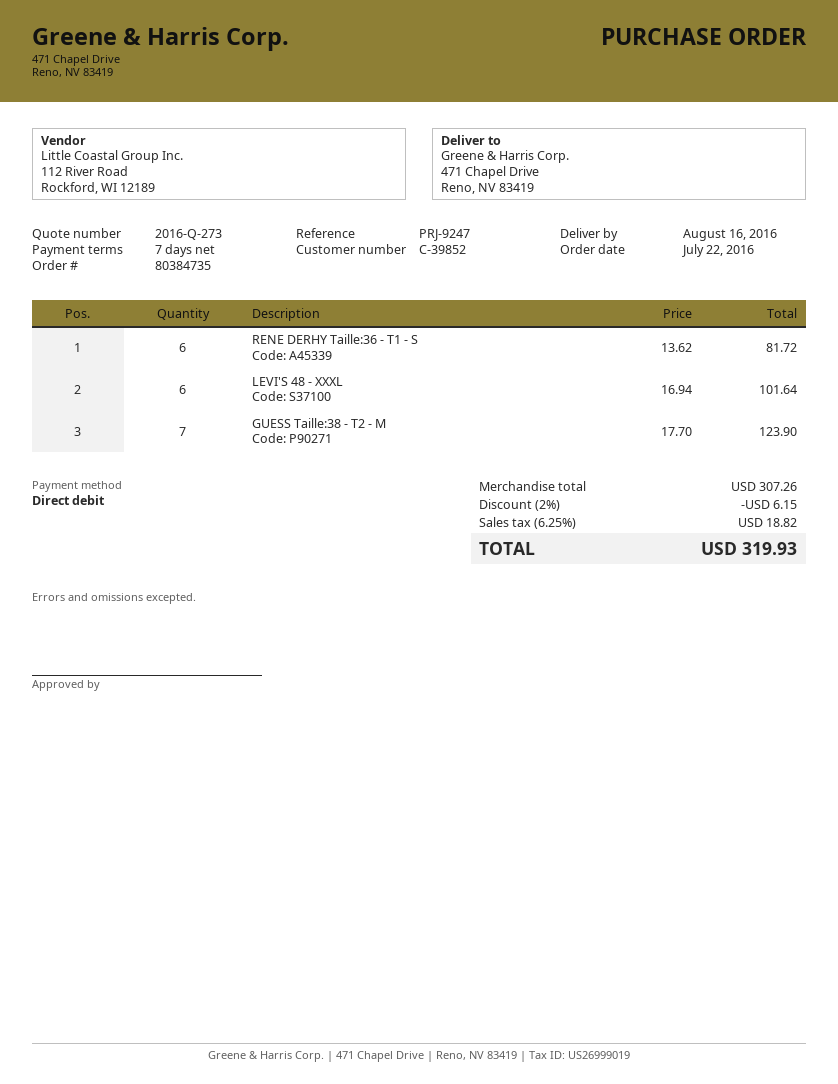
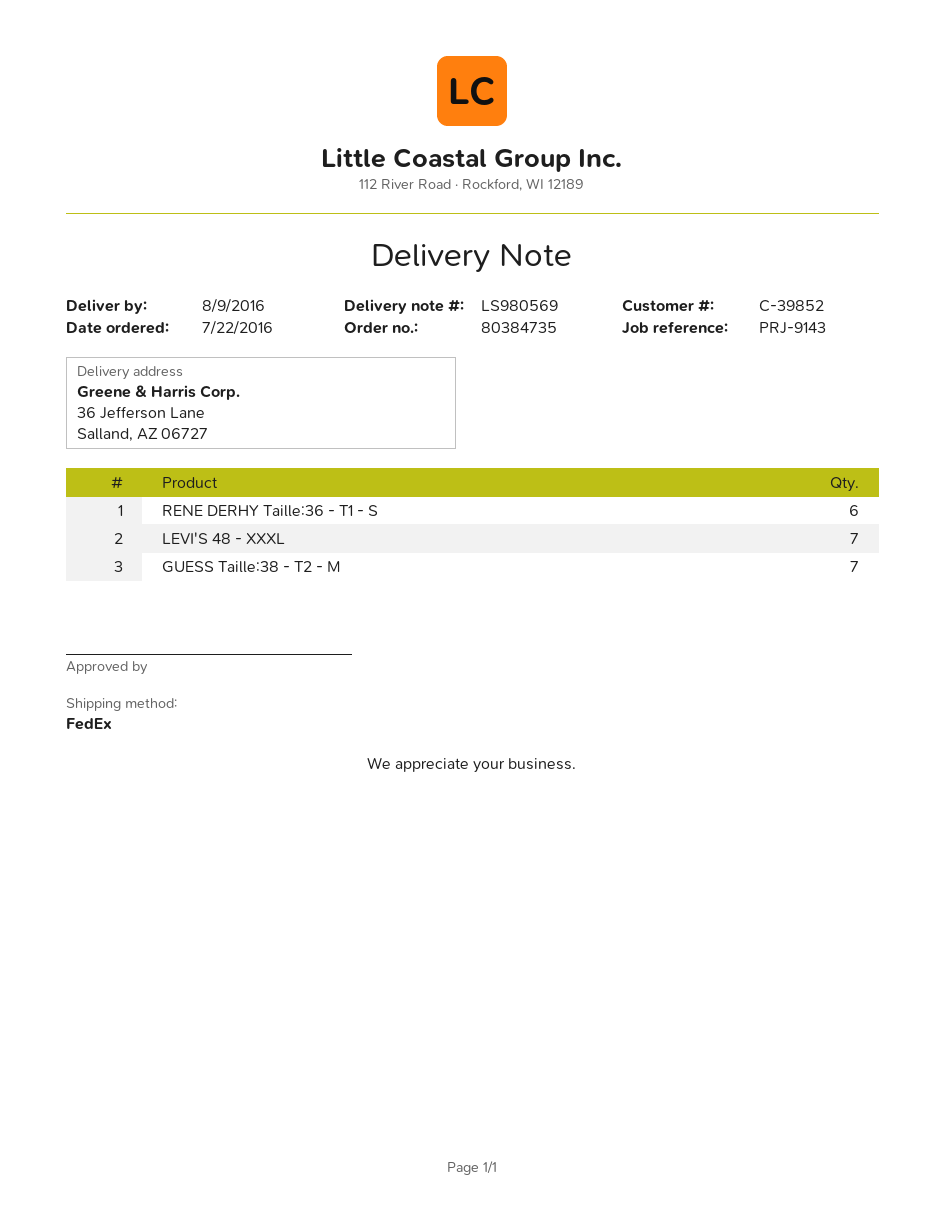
delivery date: 2016-08-16 -> 2016-08-09
reference: PRJ-9247 -> PRJ-9143
ship to: 471 Chapel Drive, Reno, NV 83419 -> 36 Jefferson Lane, Salland, AZ 06727
LEVI'S 48 - XXXL: 6 -> 7

